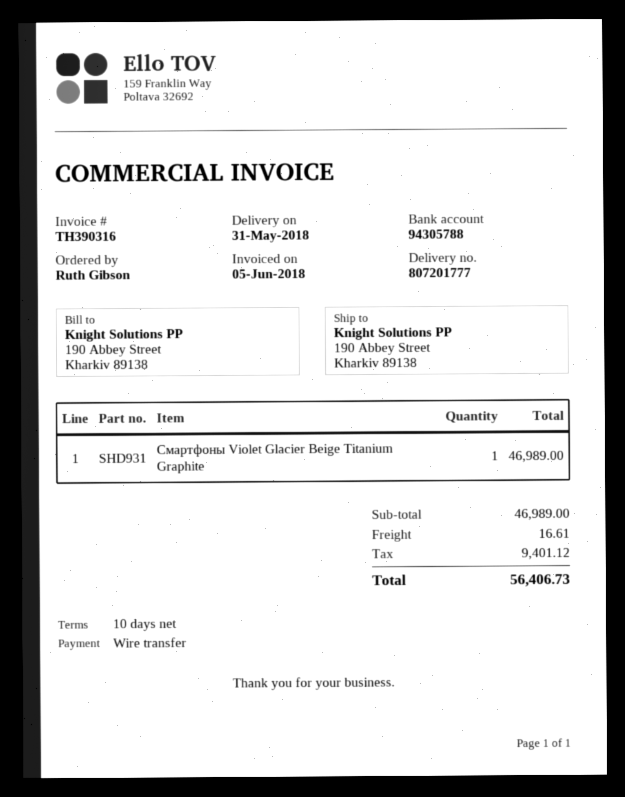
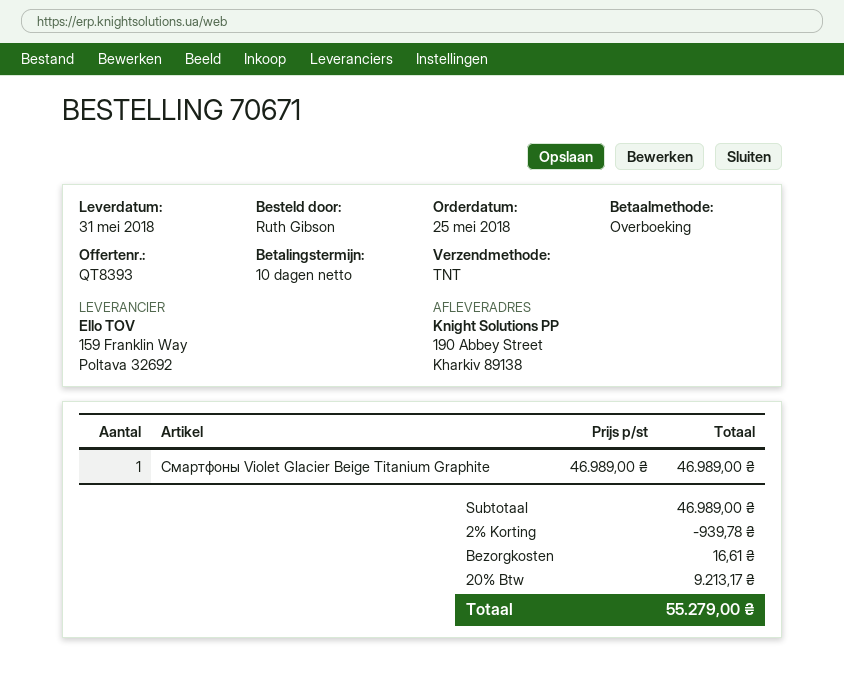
discount: none -> 2% = 939.78
tax: 9401.12 -> 9213.17
total: 56406.73 -> 55279.00

